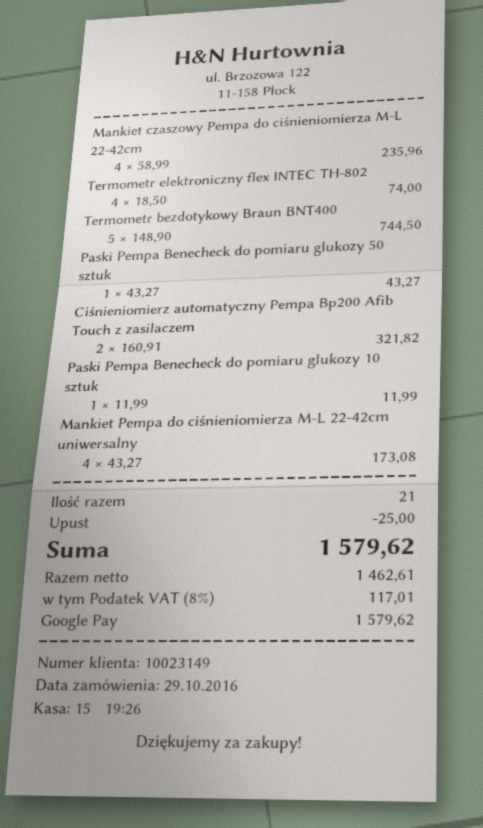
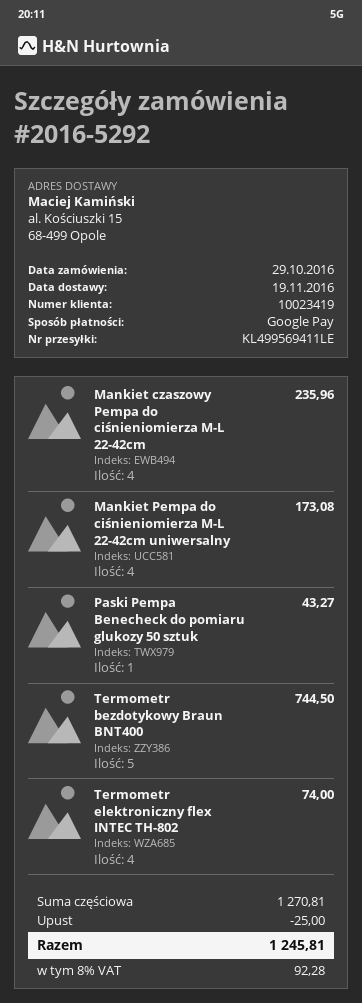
customer number: 10023149 -> 10023419
Ciśnieniomierz automatyczny Pempa Bp200 Afib Touch z zasilaczem: 2 for 321.82 -> none
Paski Pempa Benecheck do pomiaru glukozy 10 sztuk: 1 for 11.99 -> none
tax: 8% = 117.01 -> 8% = 92.28
total: 1579.62 -> 1245.81

